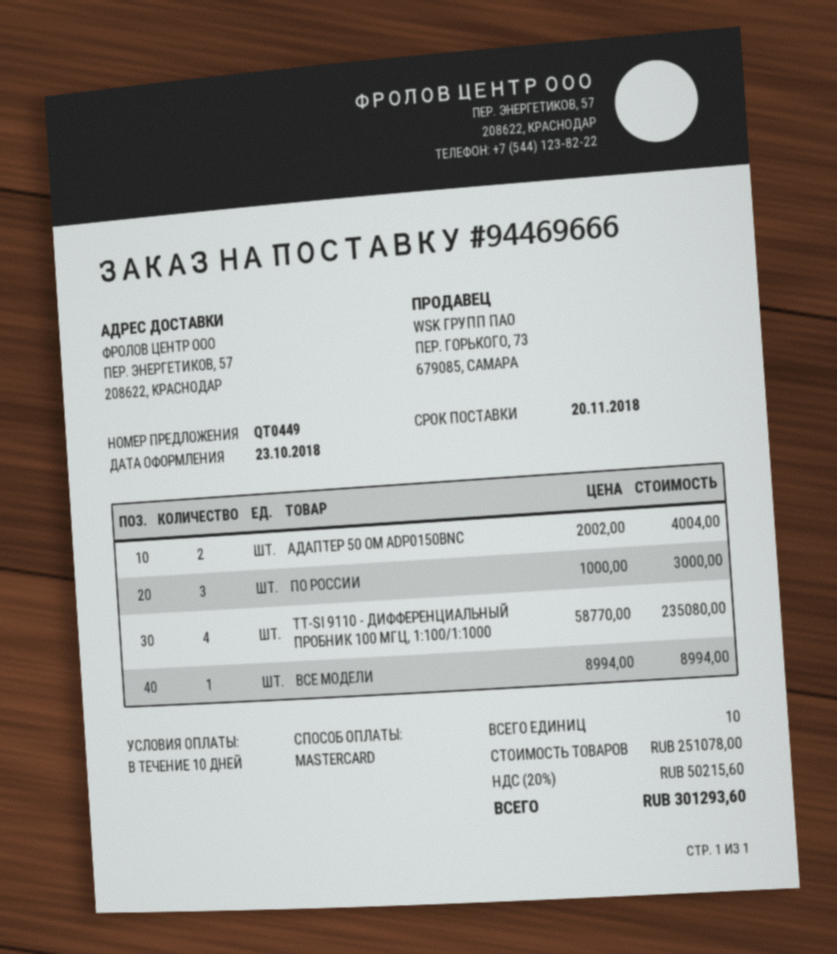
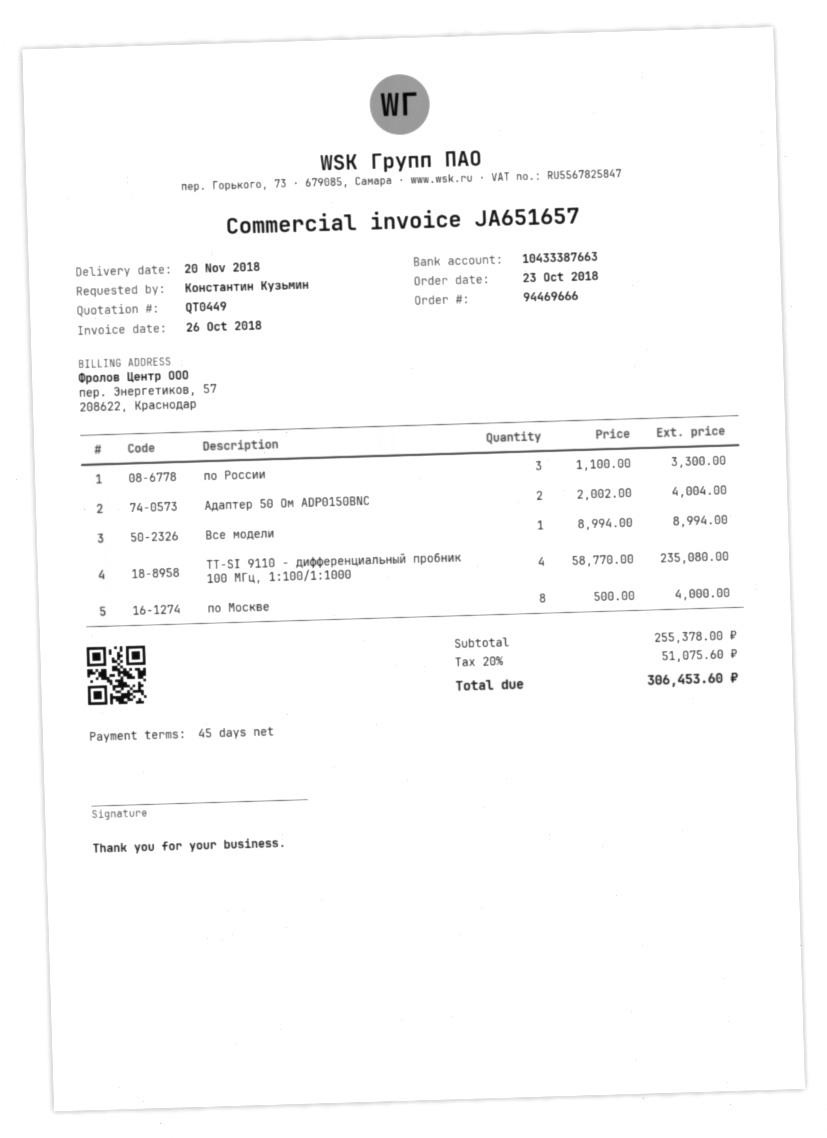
payment terms: 10 days -> 45 days
ПО РОССИИ: 3 x 1000.00 = 3000.00 -> 3 x 1100.00 = 3300.00
по Москве: none -> 8 x 500.00 = 4000.00
subtotal: 251078.00 -> 255378.00
tax: 20% = 50215.60 -> 20% = 51075.60
total: 301293.60 -> 306453.60

